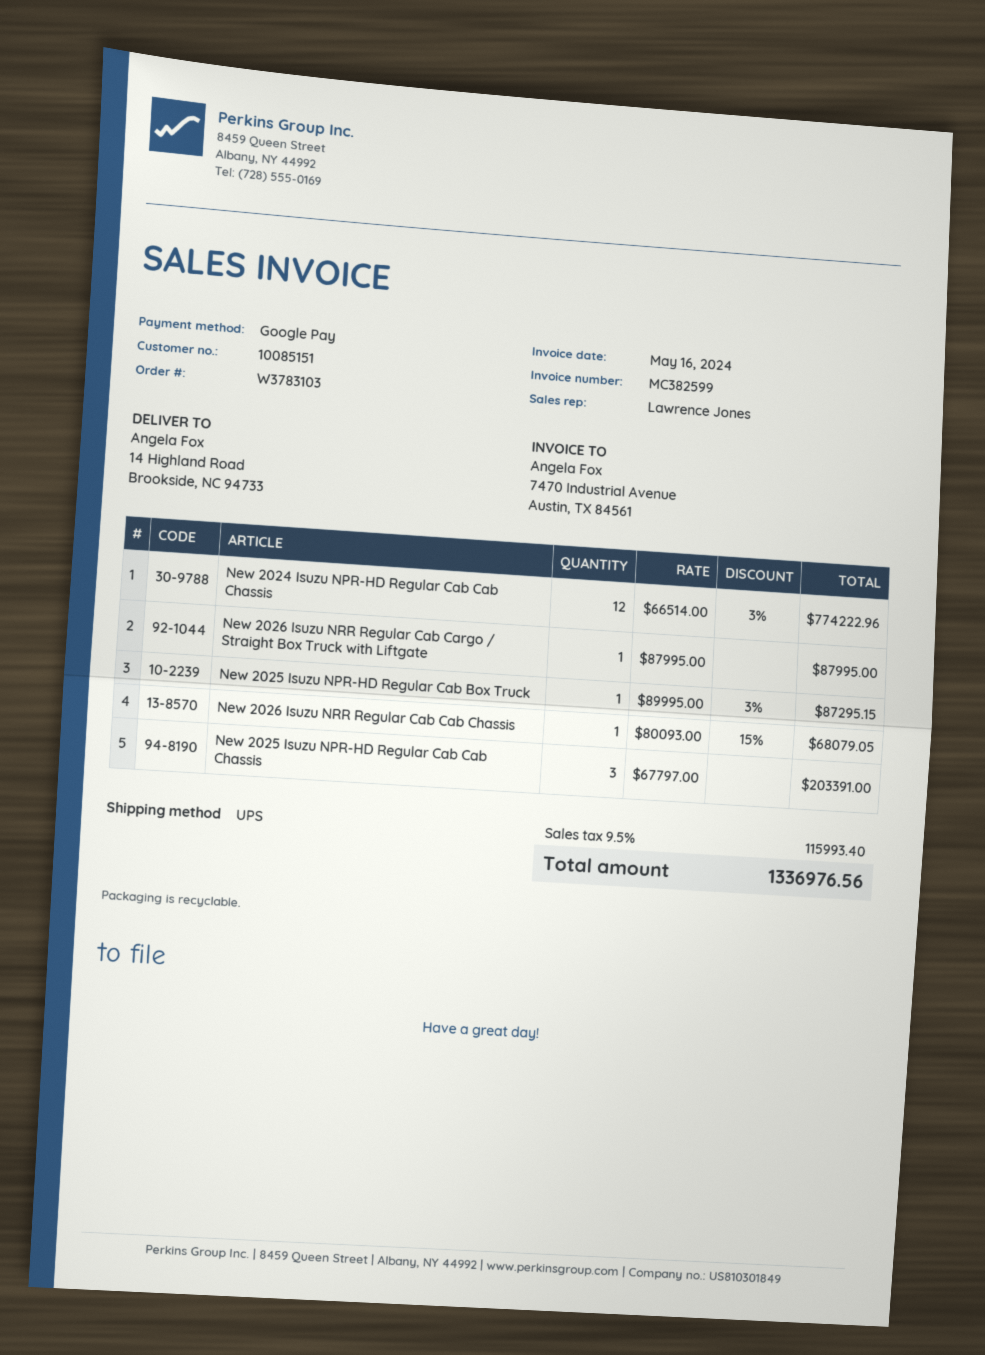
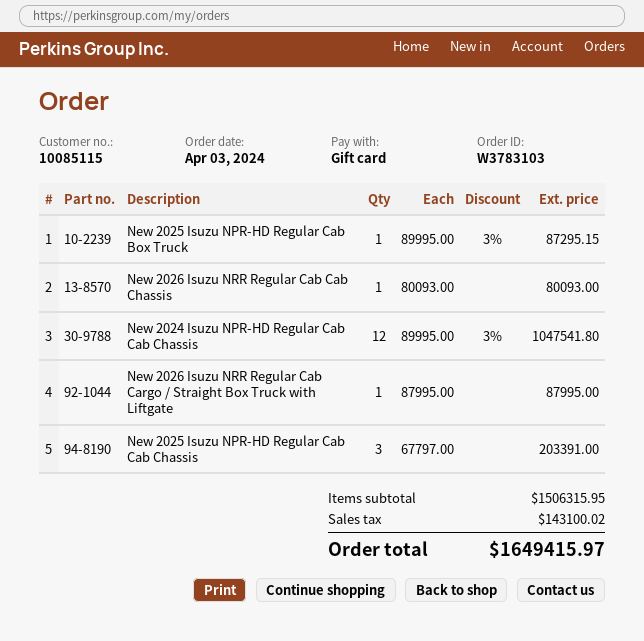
customer number: 10085151 -> 10085115
payment method: Google Pay -> gift card
New 2024 Isuzu NPR-HD Regular Cab Cab Chassis: 12 x 66514.00 - 3% = 774222.96 -> 12 x 89995.00 - 3% = 1047541.80
New 2026 Isuzu NRR Regular Cab Cab Chassis: 1 x 80093.00 - 15% = 68079.05 -> 1 x 80093.00 = 80093.00
tax: 115993.40 -> 143100.02
total: 1336976.56 -> 1649415.97

